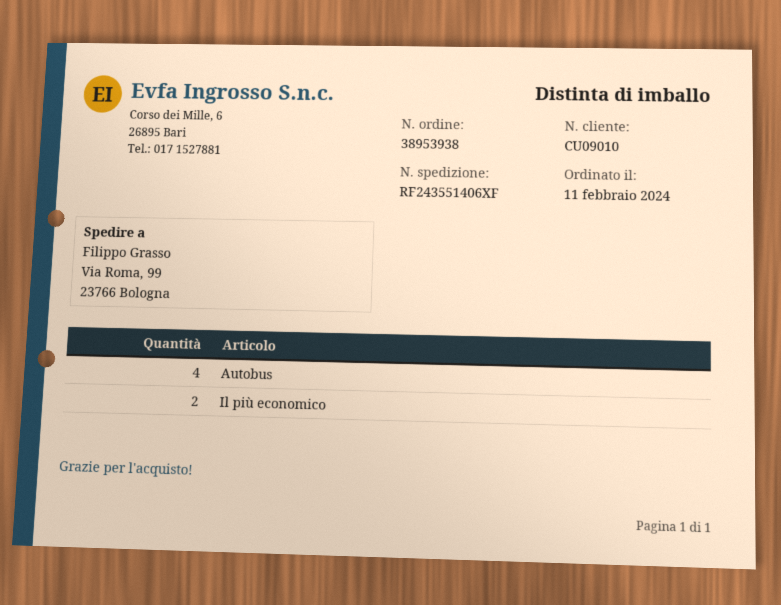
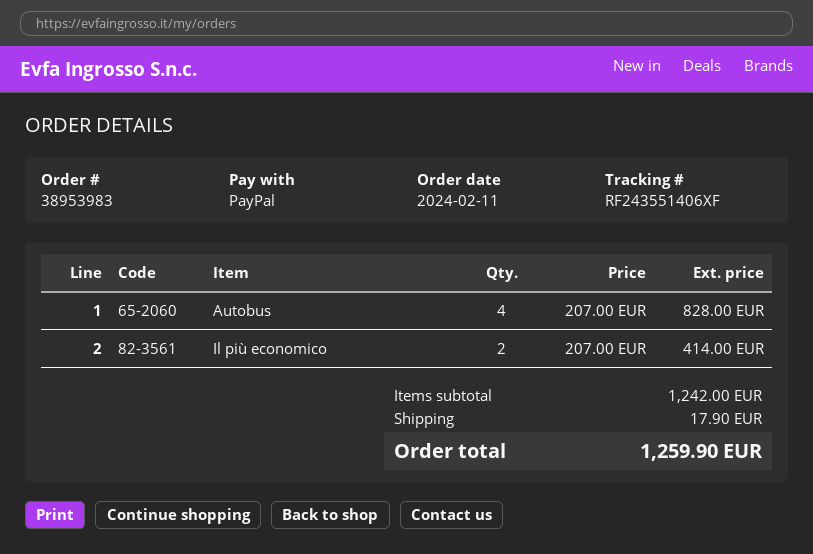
order number: 38953938 -> 38953983

